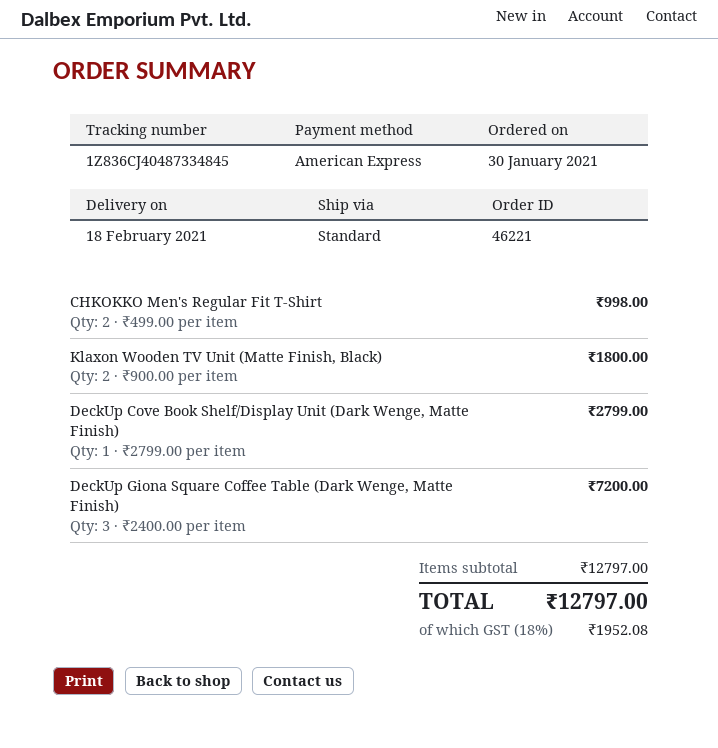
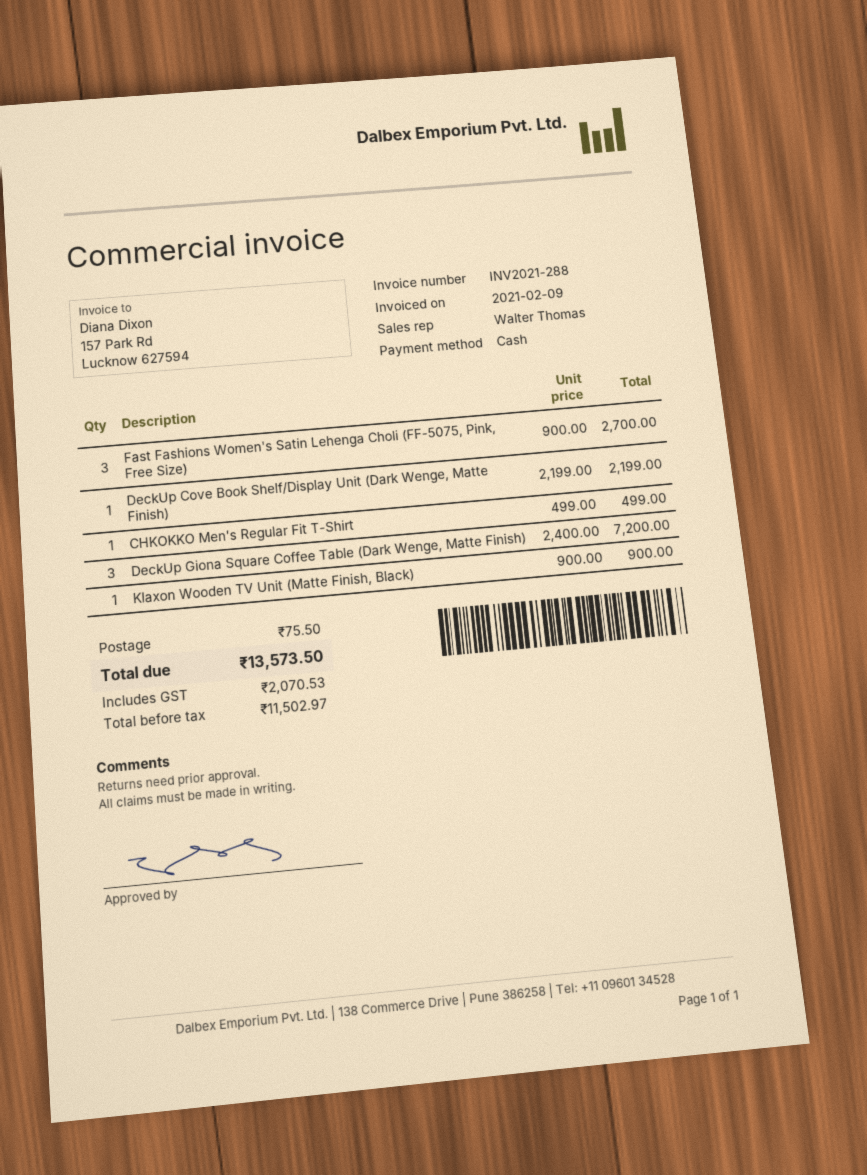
payment method: American Express -> cash
CHKOKKO Men's Regular Fit T-Shirt: 2 x 499.00 = 998.00 -> 1 x 499.00 = 499.00
Klaxon Wooden TV Unit (Matte Finish, Black): 2 x 900.00 = 1800.00 -> 1 x 900.00 = 900.00
DeckUp Cove Book Shelf/Display Unit (Dark Wenge, Matte Finish): 1 x 2799.00 = 2799.00 -> 1 x 2199.00 = 2199.00
Fast Fashions Women's Satin Lehenga Choli (FF-5075, Pink, Free Size): none -> 3 x 900.00 = 2700.00
shipping: none -> 75.50
tax: 1952.08 -> 2070.53
total: 12797.00 -> 13573.50

